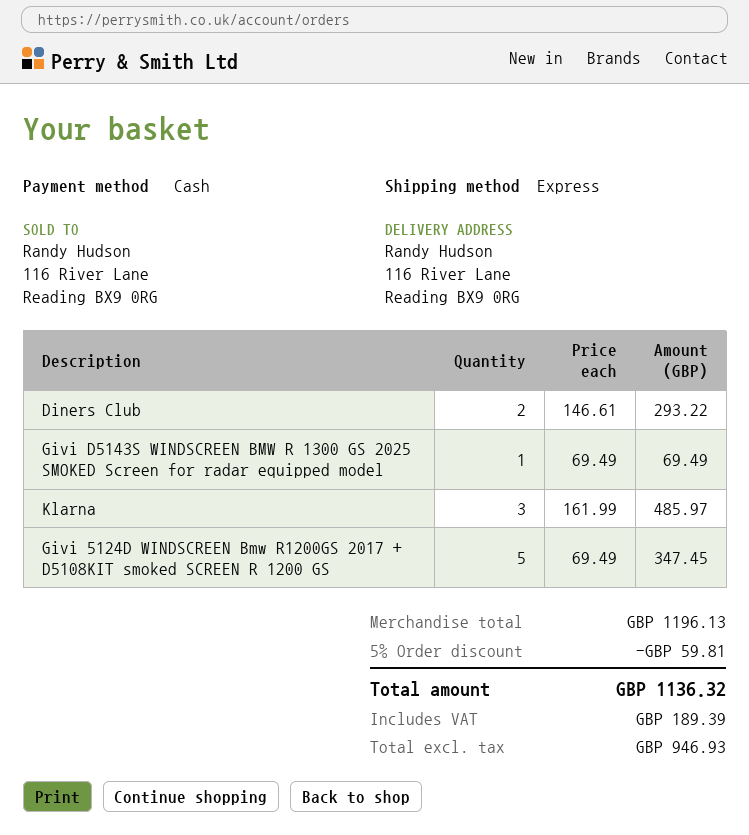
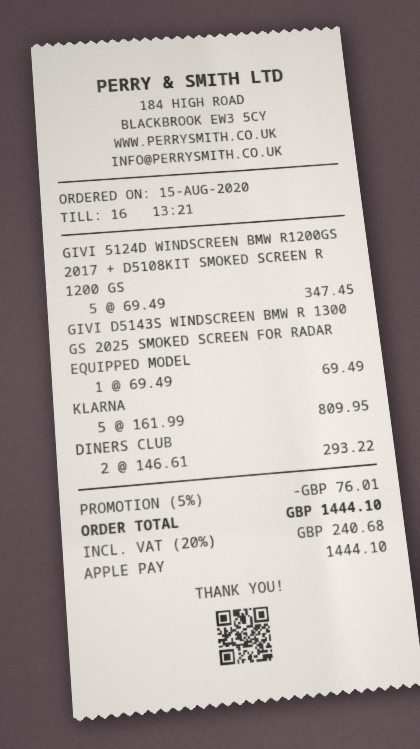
payment method: cash -> Apple Pay
Klarna: 3 x 161.99 = 485.97 -> 5 x 161.99 = 809.95
discount: 5% = 59.81 -> 5% = 76.01
tax: 189.39 -> 240.68
total: 1136.32 -> 1444.10

